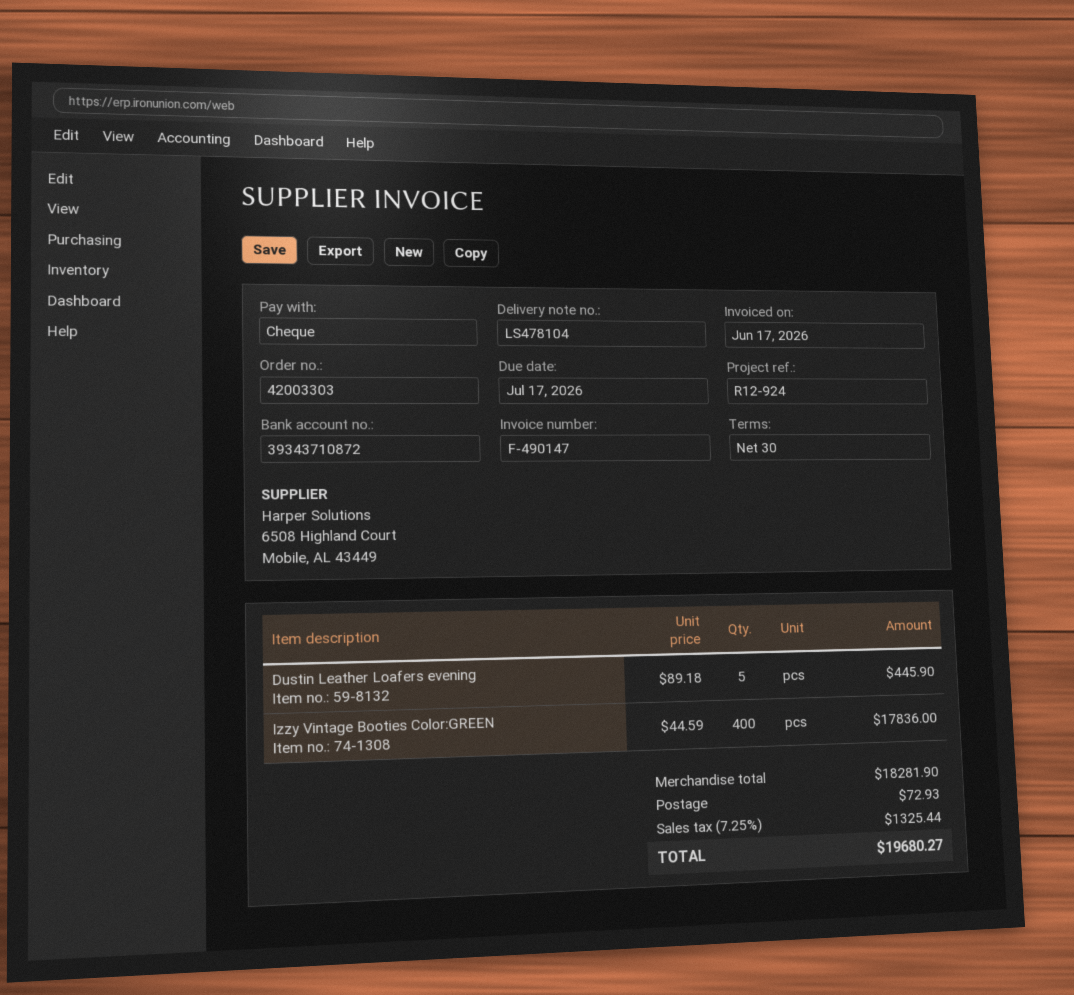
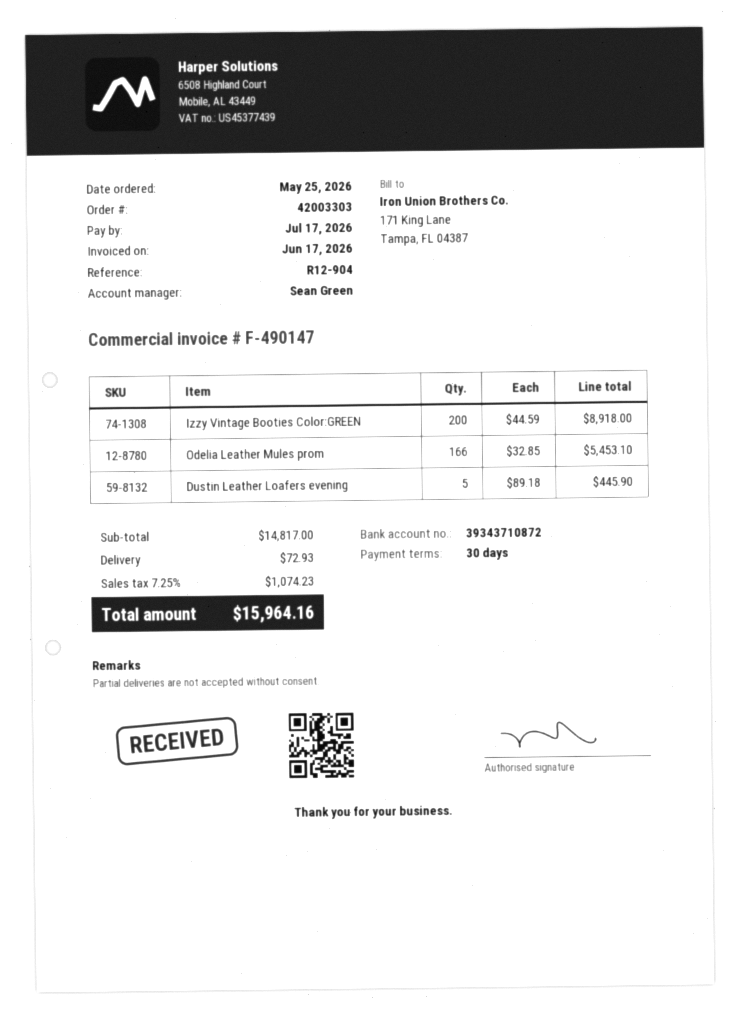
reference: R12-924 -> R12-904
Izzy Vintage Booties Color:GREEN: 400 x 44.59 = 17836.00 -> 200 x 44.59 = 8918.00
Odelia Leather Mules prom: none -> 166 x 32.85 = 5453.10
subtotal: 18281.90 -> 14817.00
tax: 7.25% = 1325.44 -> 7.25% = 1074.23
total: 19680.27 -> 15964.16

